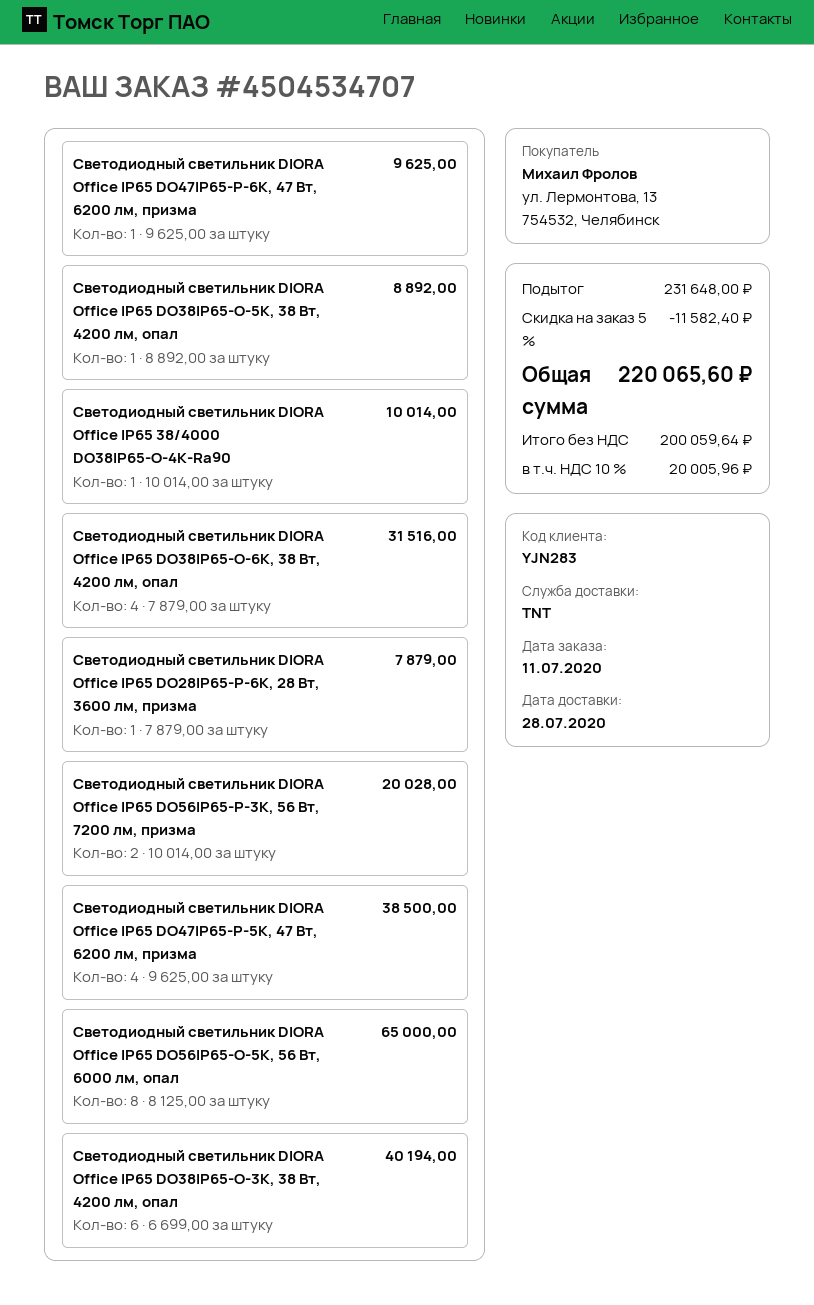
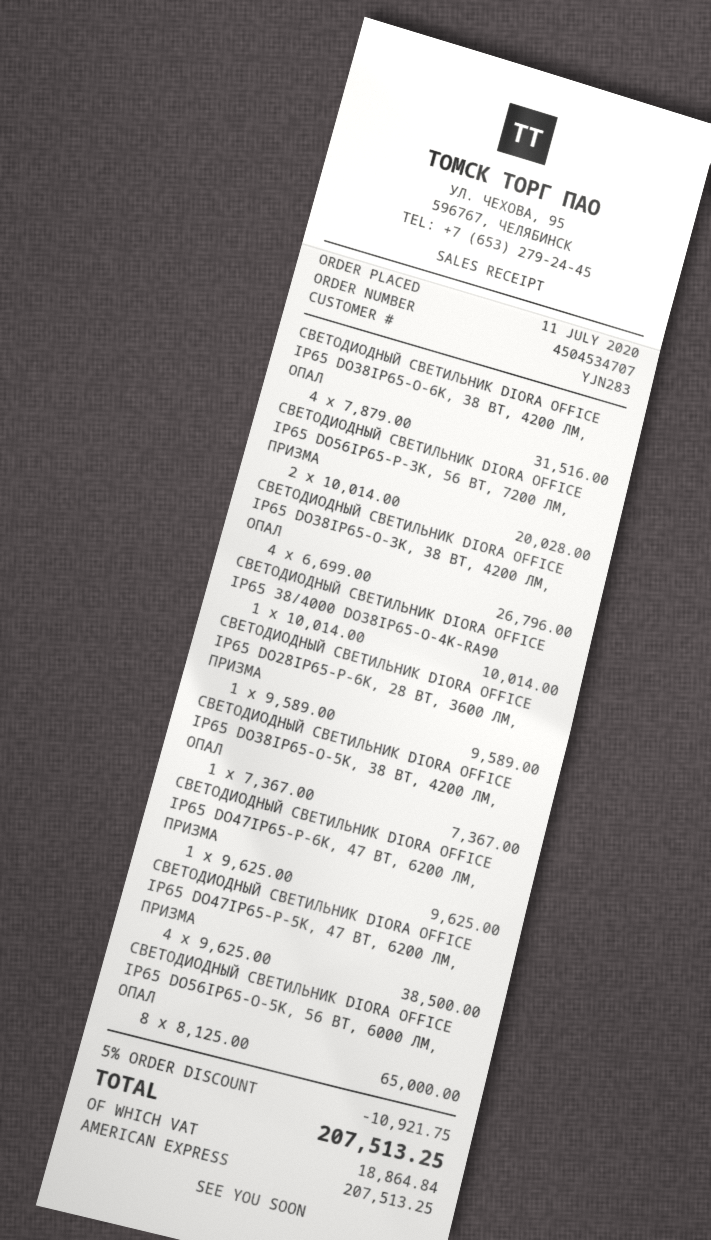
Светодиодный светильник DIORA Office IP65 DO38IP65-O-5K, 38 Вт, 4200 лм, опал: 1 x 8892.00 = 8892.00 -> 1 x 7367.00 = 7367.00
Светодиодный светильник DIORA Office IP65 DO28IP65-P-6K, 28 Вт, 3600 лм, призма: 1 x 7879.00 = 7879.00 -> 1 x 9589.00 = 9589.00
Светодиодный светильник DIORA Office IP65 DO38IP65-O-3K, 38 Вт, 4200 лм, опал: 6 x 6699.00 = 40194.00 -> 4 x 6699.00 = 26796.00
discount: 5% = 11582.40 -> 5% = 10921.75
tax: 20005.96 -> 18864.84
total: 220065.60 -> 207513.25

